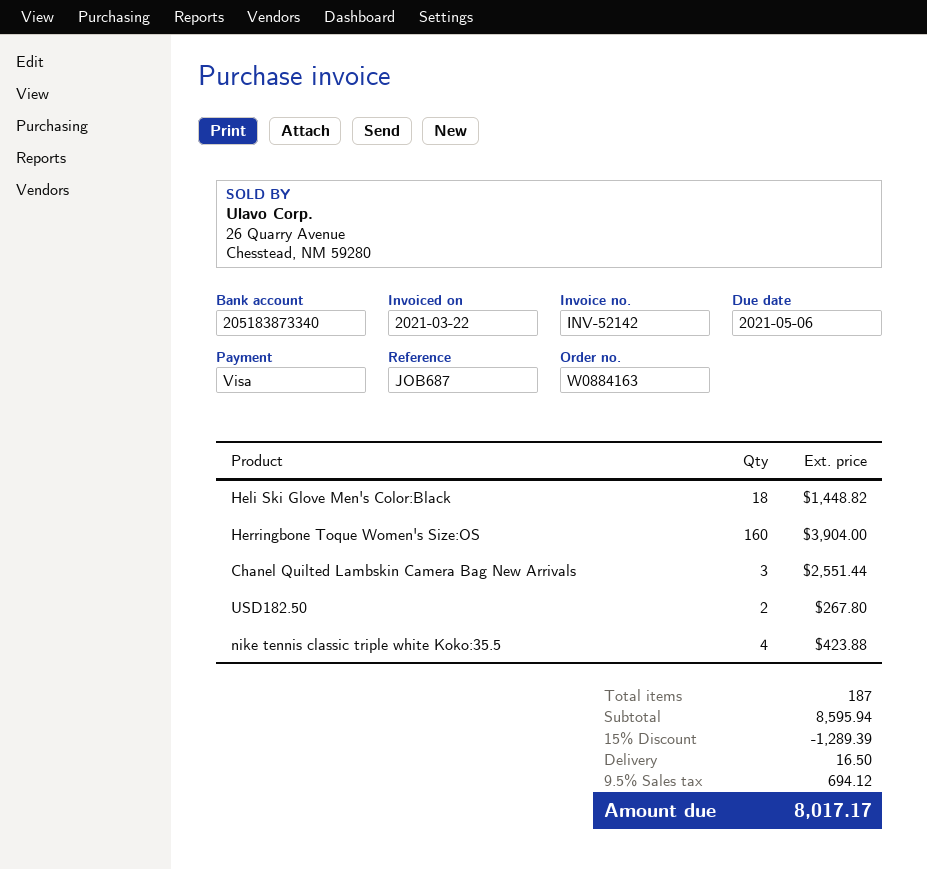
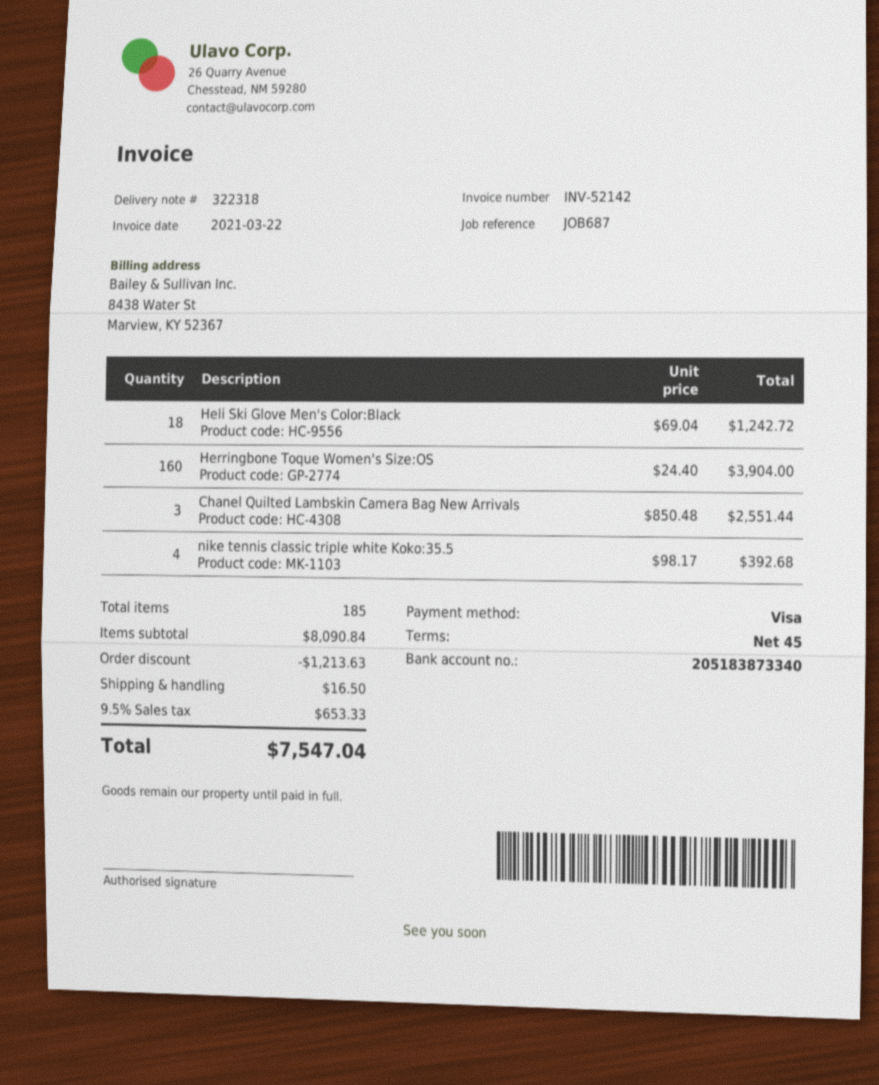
Heli Ski Glove Men's Color:Black: 18 for 1448.82 -> 18 for 1242.72
USD182.50: 2 for 267.80 -> none
nike tennis classic triple white Koko:35.5: 4 for 423.88 -> 4 for 392.68
total quantity: 187 -> 185
subtotal: 8595.94 -> 8090.84
discount: 1289.39 -> 1213.63
tax: 9.5% = 694.12 -> 9.5% = 653.33
total: 8017.17 -> 7547.04

